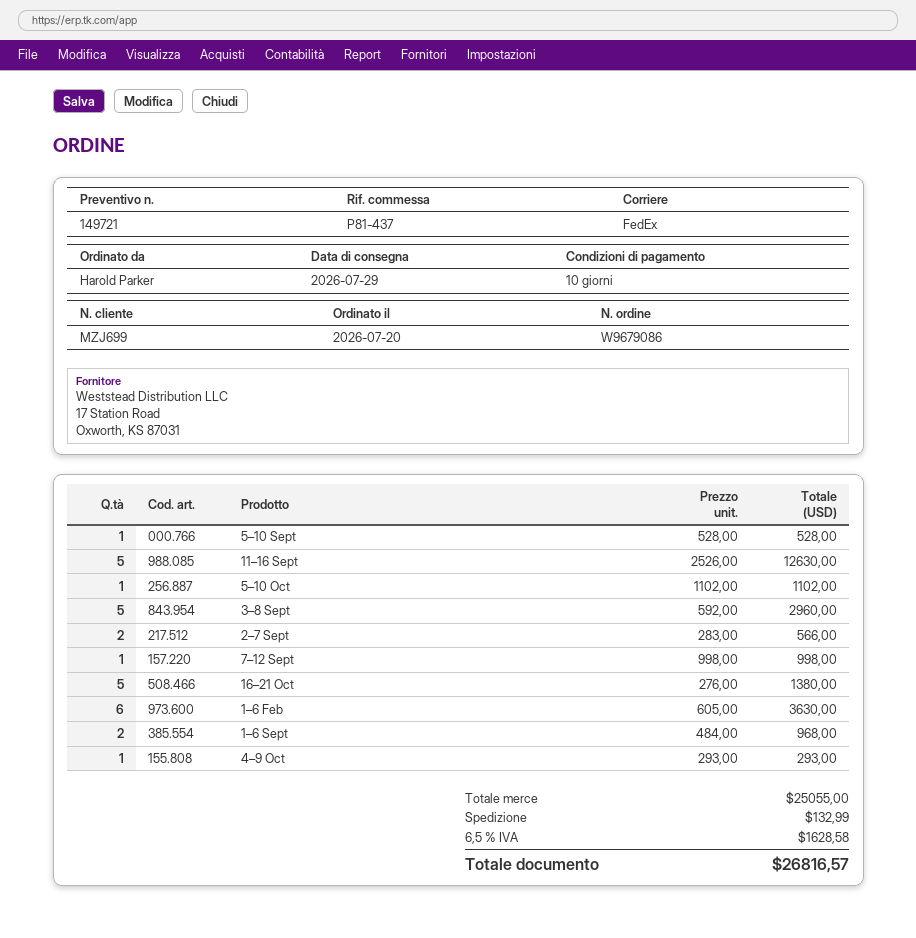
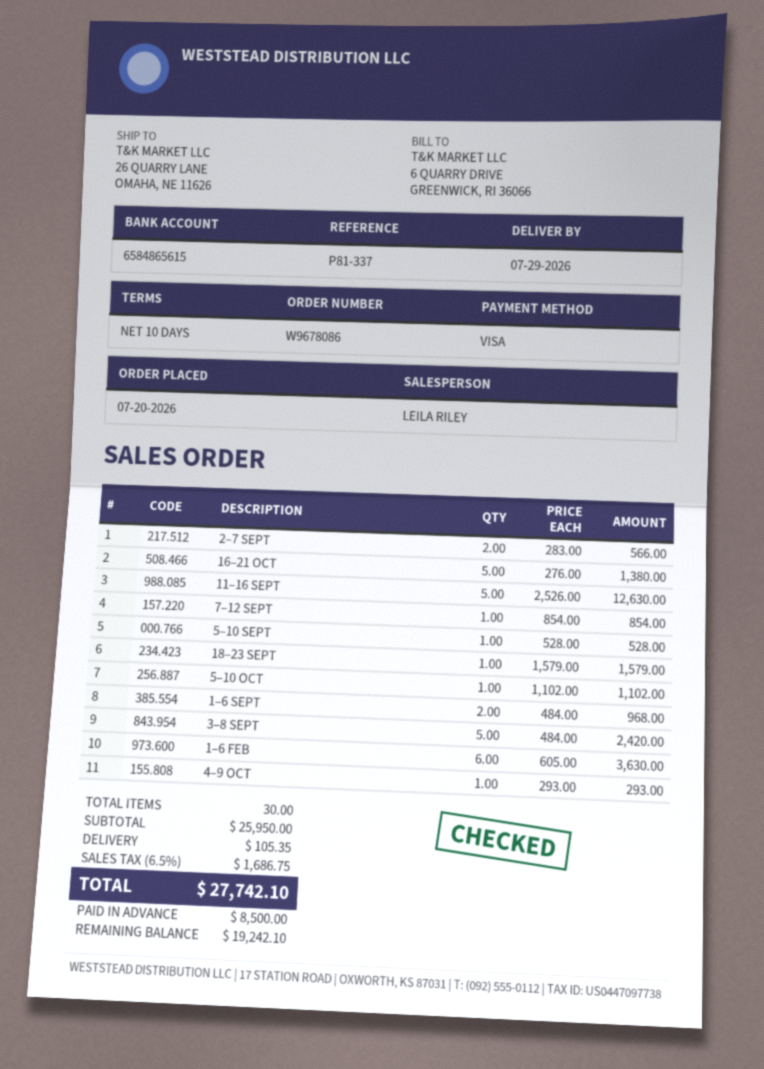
order number: W9679086 -> W9678086
reference: P81-437 -> P81-337
3–8 Sept: 5 x 592.00 = 2960.00 -> 5 x 484.00 = 2420.00
7–12 Sept: 1 x 998.00 = 998.00 -> 1 x 854.00 = 854.00
18–23 SEPT: none -> 1 x 1579.00 = 1579.00
subtotal: 25055.00 -> 25950.00
shipping: 132.99 -> 105.35
tax: 6.5% = 1628.58 -> 6.5% = 1686.75
total: 26816.57 -> 27742.10

